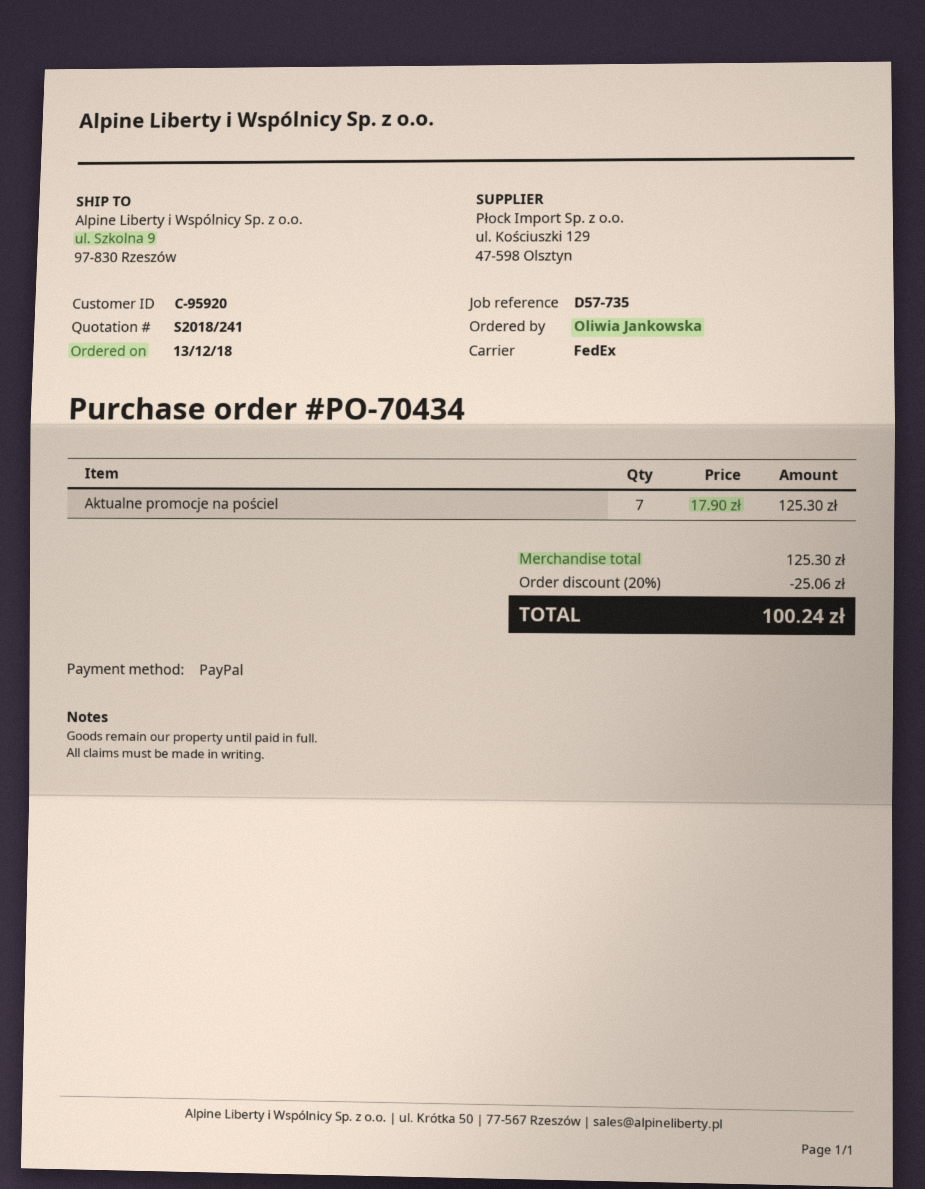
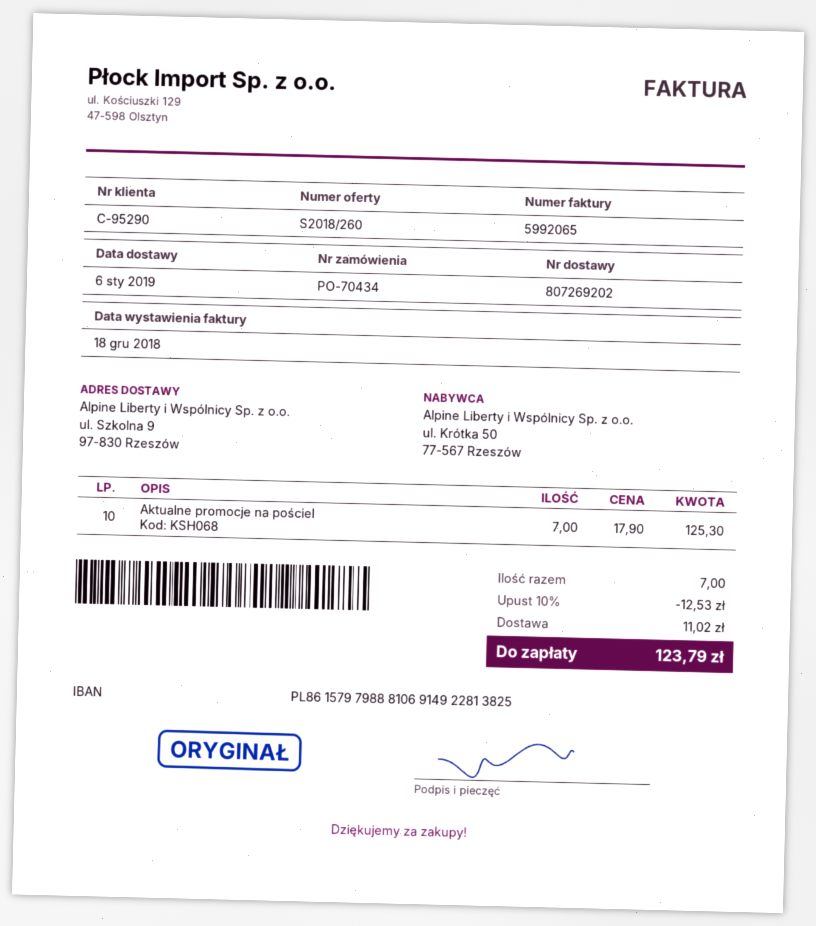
quote number: S2018/241 -> S2018/260
customer number: C-95920 -> C-95290
discount: 20% = 25.06 -> 10% = 12.53
shipping: none -> 11.02
total: 100.24 -> 123.79

